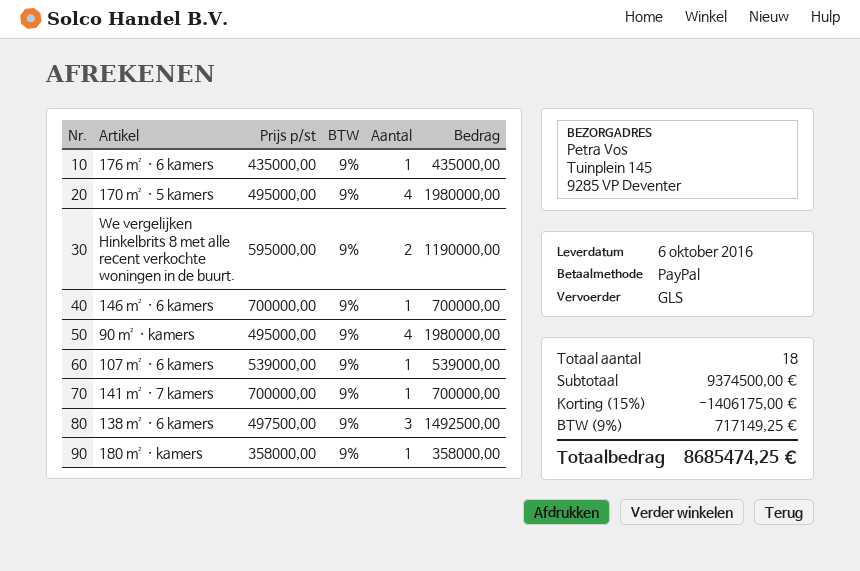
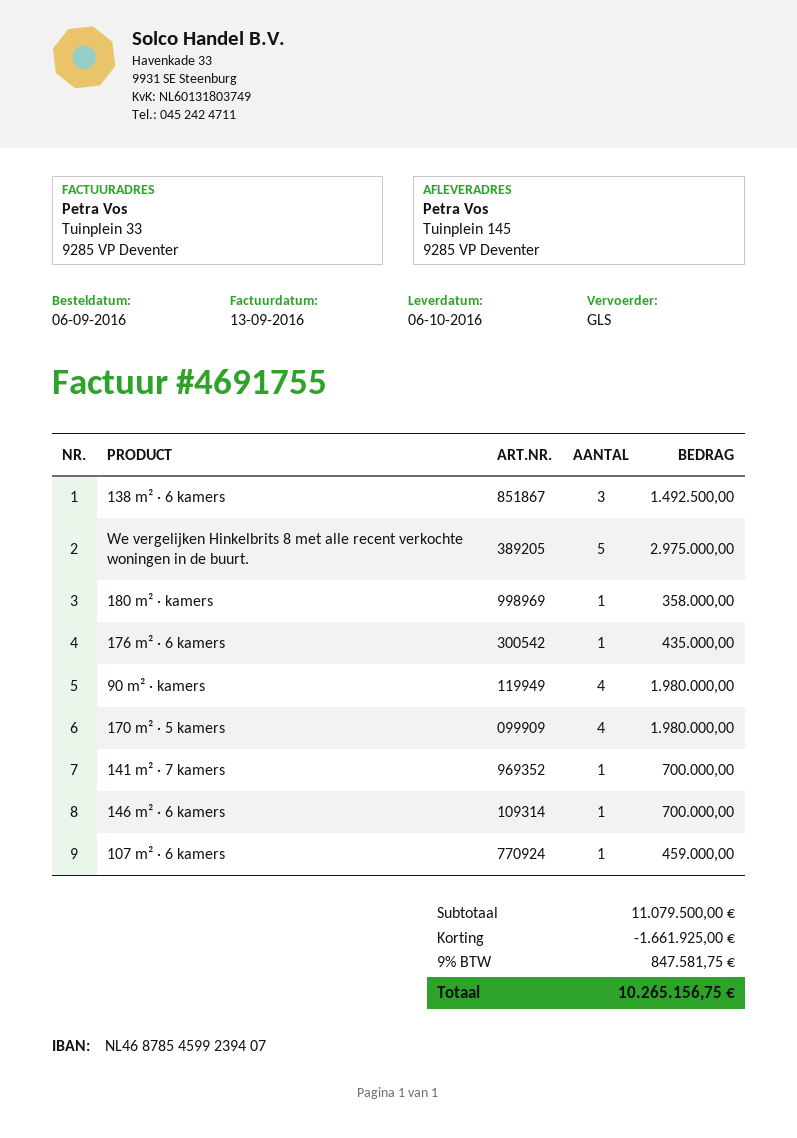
We vergelijken Hinkelbrits 8 met alle recent verkochte woningen in de buurt.: 2 for 1190000.00 -> 5 for 2975000.00
107 m² · 6 kamers: 1 for 539000.00 -> 1 for 459000.00
subtotal: 9374500.00 -> 11079500.00
discount: 1406175.00 -> 1661925.00
tax: 9% = 717149.25 -> 9% = 847581.75
total: 8685474.25 -> 10265156.75

